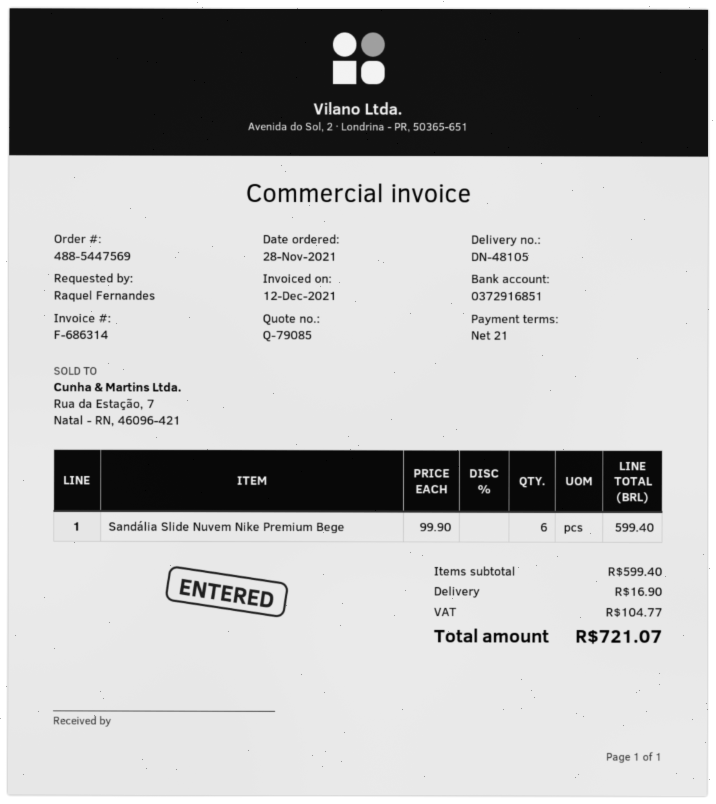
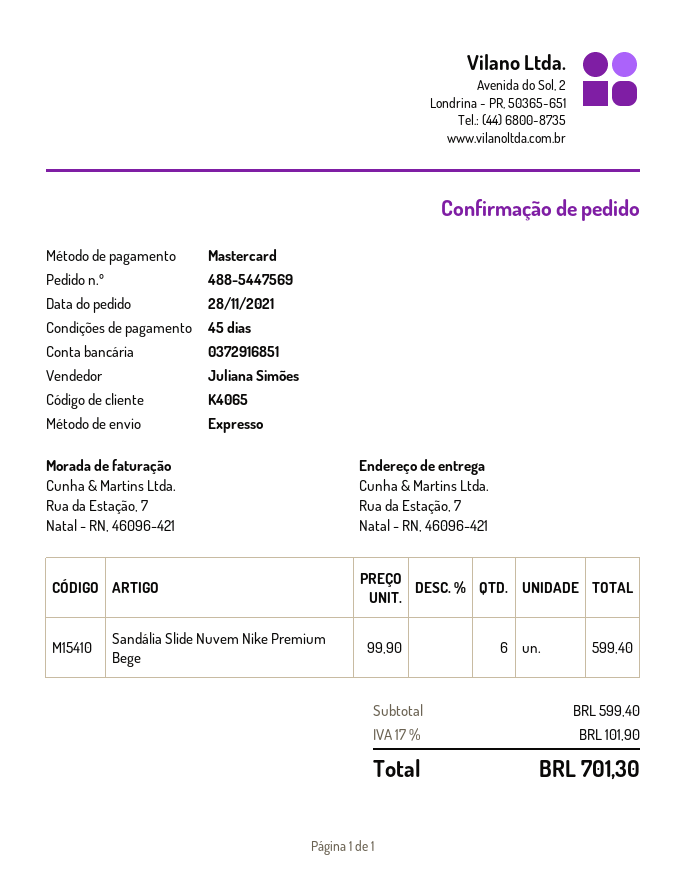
payment terms: 21 days -> 45 days
shipping: 16.90 -> none
tax: 104.77 -> 101.90
total: 721.07 -> 701.30

